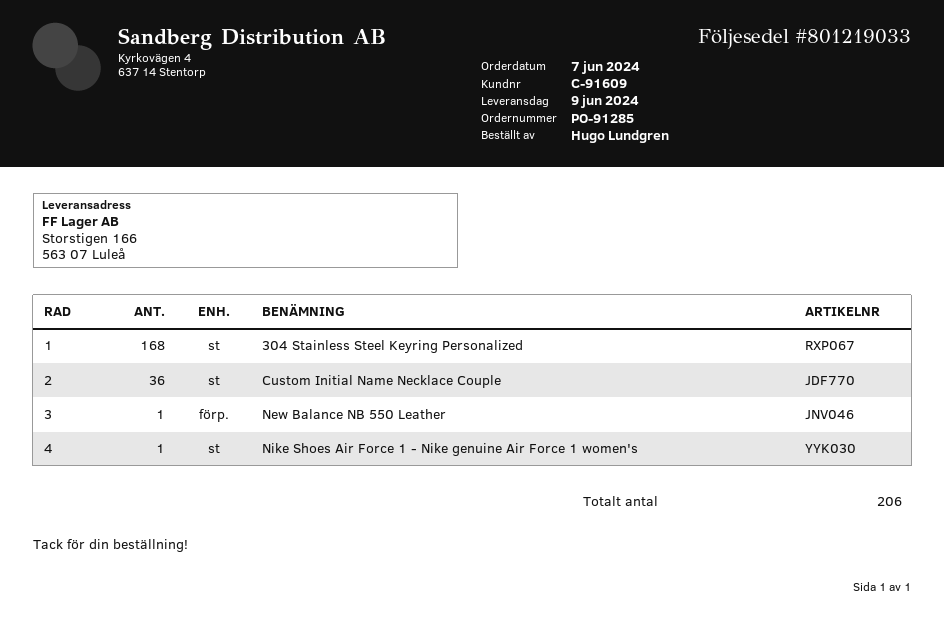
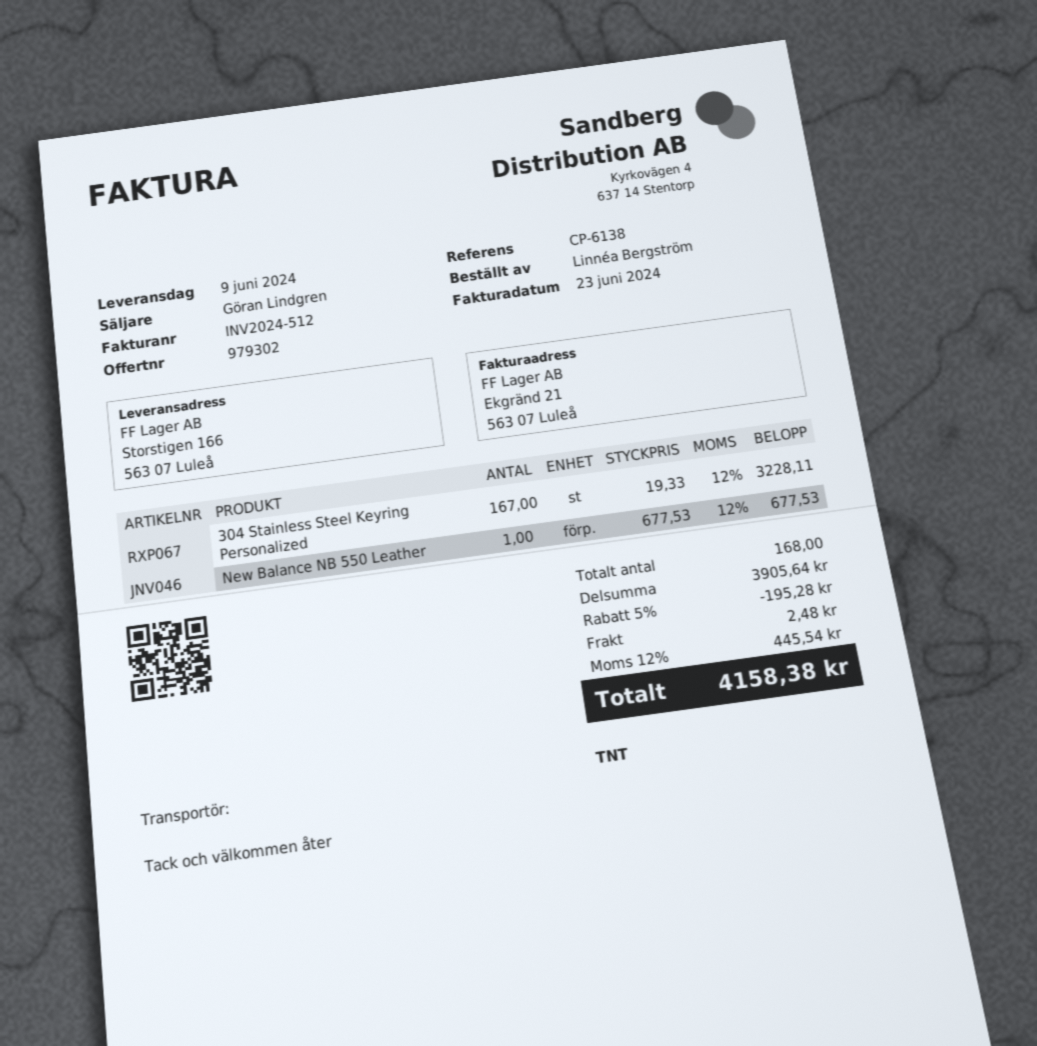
ordered by: Hugo Lundgren -> Linnéa Bergström
304 Stainless Steel Keyring Personalized: 168 -> 167
Custom Initial Name Necklace Couple: 36 -> none
Nike Shoes Air Force 1 - Nike genuine Air Force 1 women's: 1 -> none
total quantity: 206 -> 168

